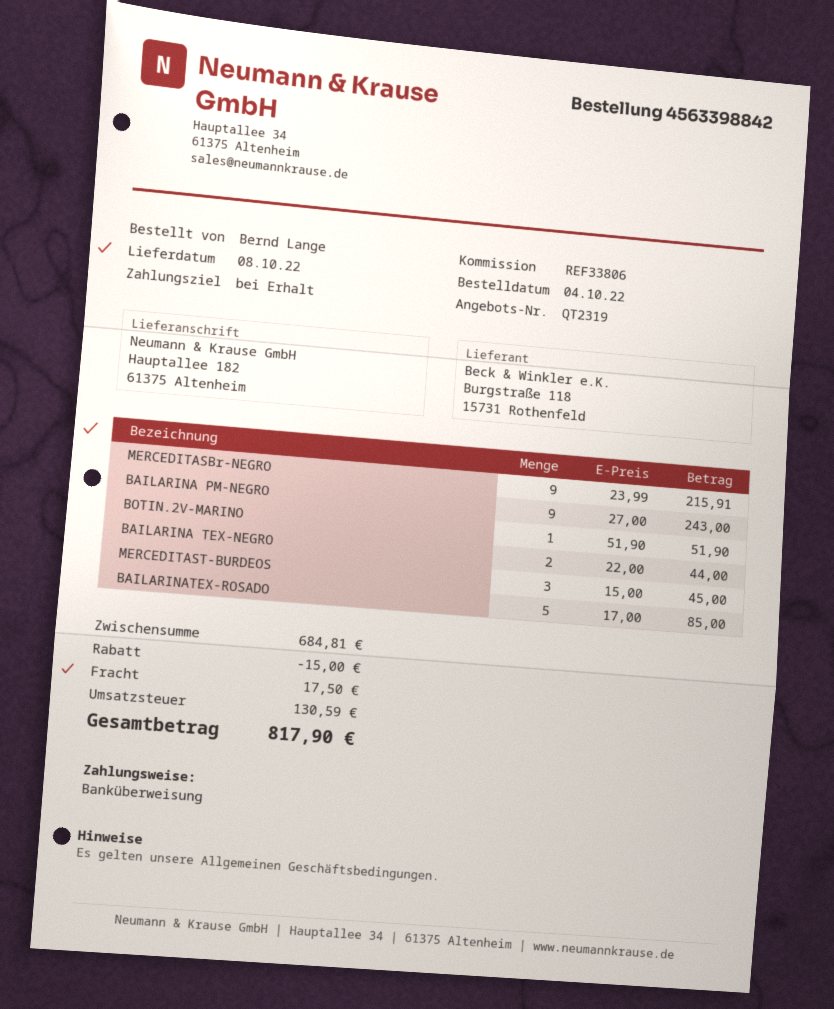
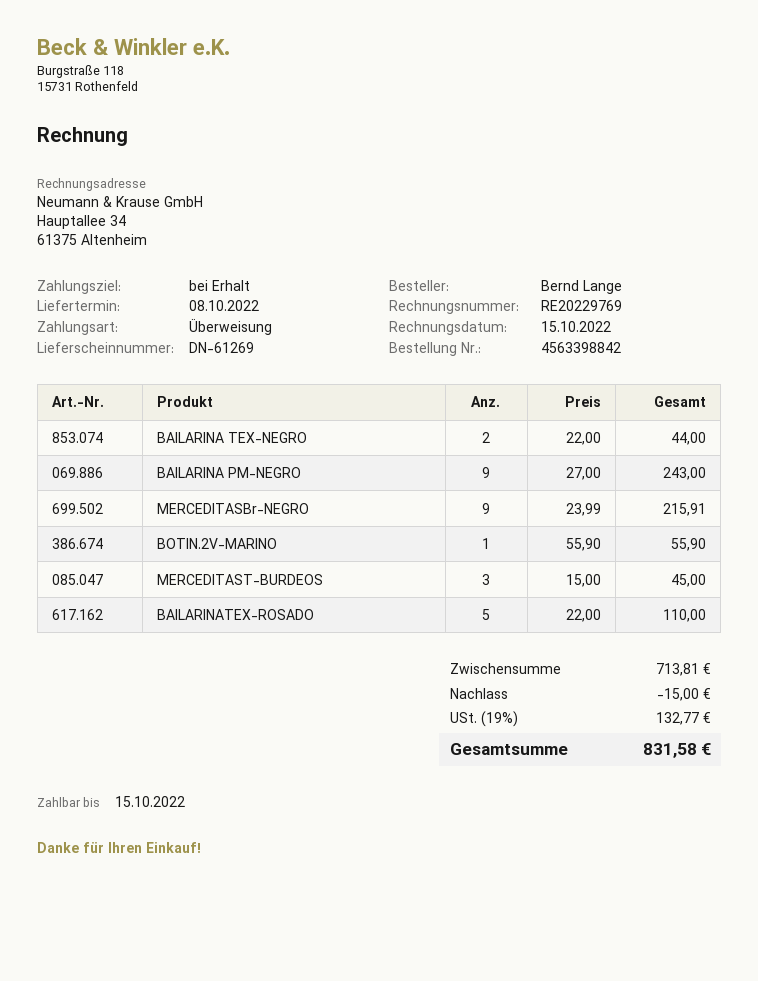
BOTIN.2V-MARINO: 1 x 51.90 = 51.90 -> 1 x 55.90 = 55.90
BAILARINATEX-ROSADO: 5 x 17.00 = 85.00 -> 5 x 22.00 = 110.00
subtotal: 684.81 -> 713.81
shipping: 17.50 -> none
tax: 130.59 -> 132.77
total: 817.90 -> 831.58

